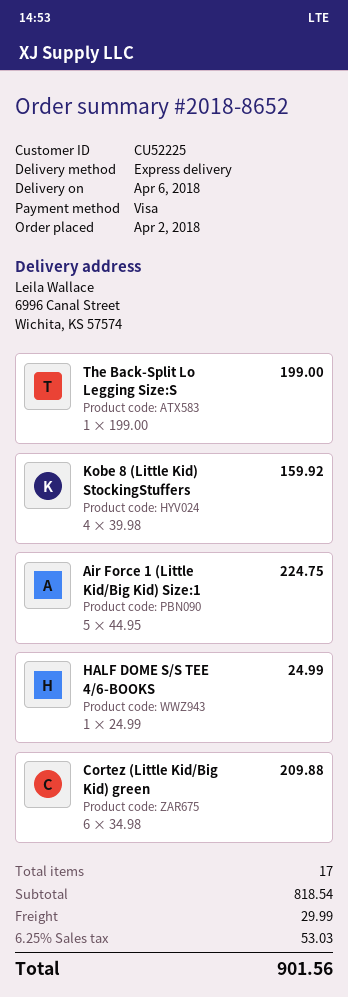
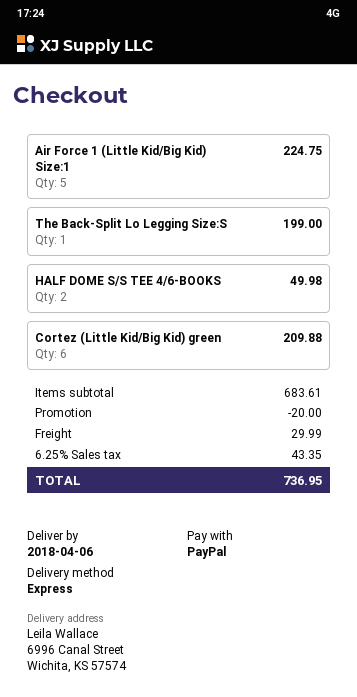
payment method: Visa -> PayPal
Kobe 8 (Little Kid) StockingStuffers: 4 for 159.92 -> none
HALF DOME S/S TEE 4/6-BOOKS: 1 for 24.99 -> 2 for 49.98
subtotal: 818.54 -> 683.61
discount: none -> 20.00
tax: 6.25% = 53.03 -> 6.25% = 43.35
total: 901.56 -> 736.95

